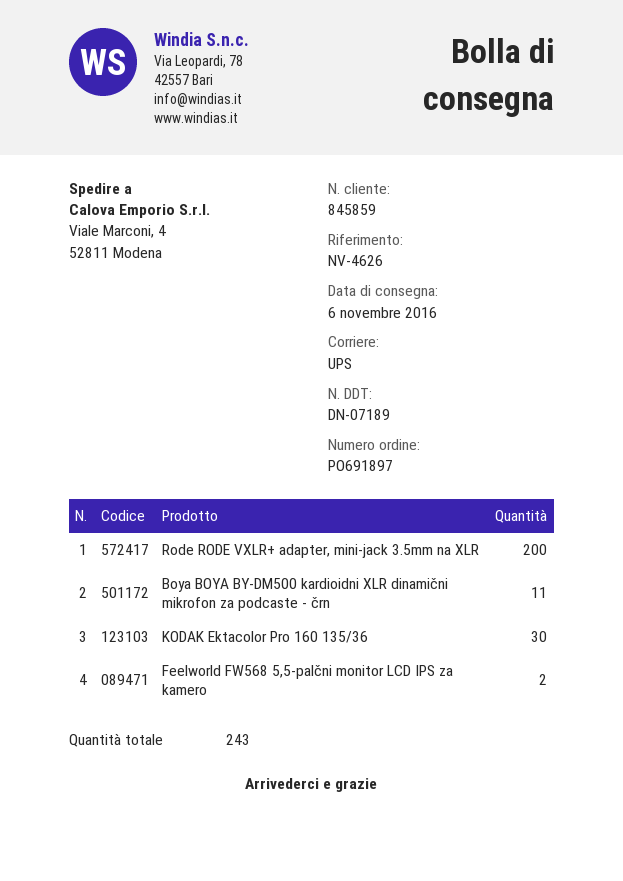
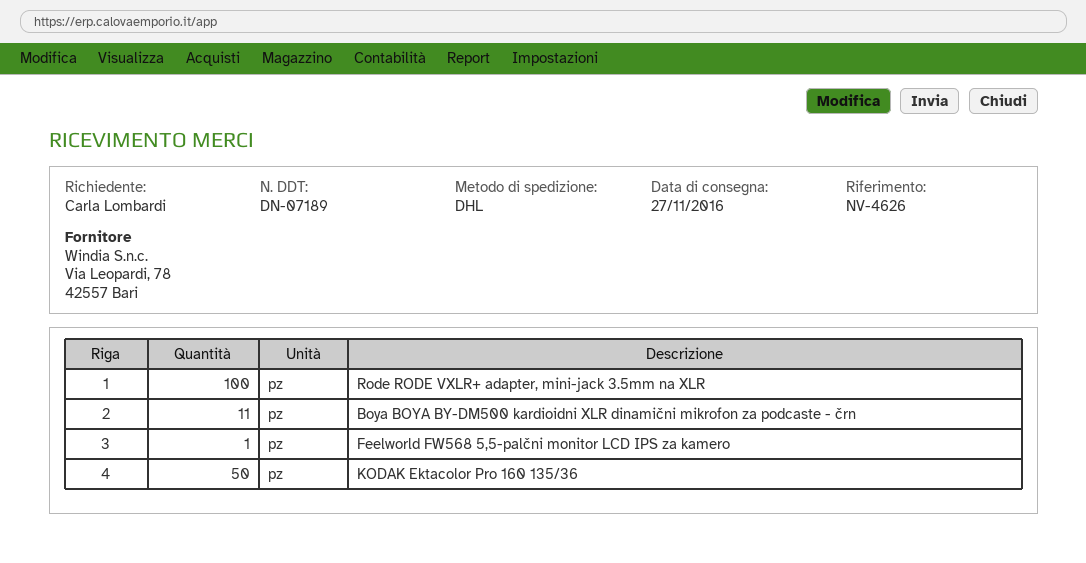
delivery date: 2016-11-06 -> 2016-11-27
shipping method: UPS -> DHL
Rode RODE VXLR+ adapter, mini-jack 3.5mm na XLR: 200 -> 100
KODAK Ektacolor Pro 160 135/36: 30 -> 50
Feelworld FW568 5,5-palčni monitor LCD IPS za kamero: 2 -> 1

